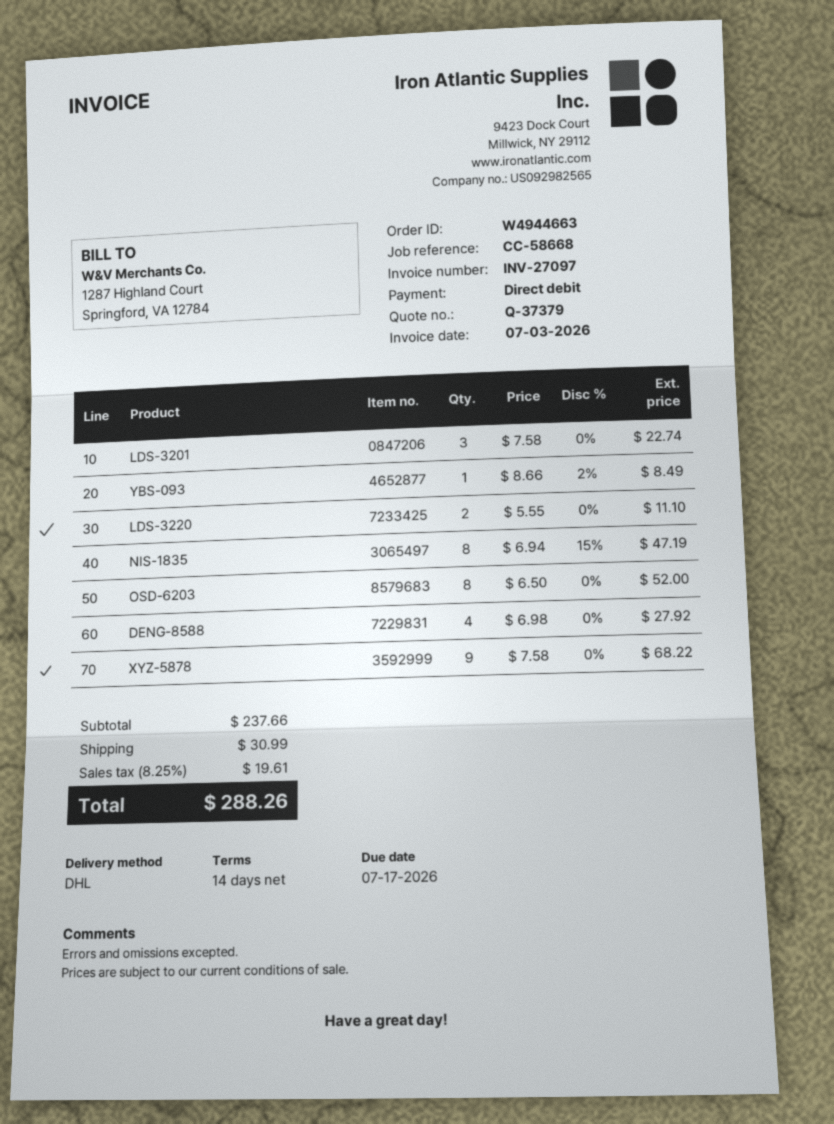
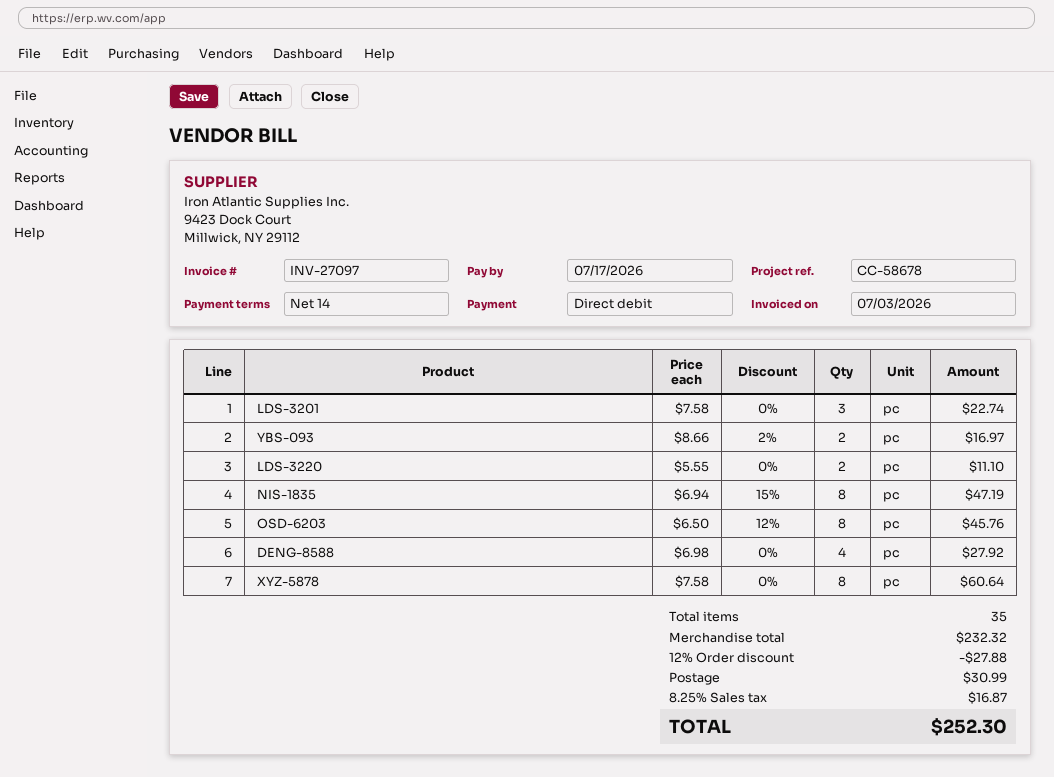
reference: CC-58668 -> CC-58678
YBS-093: 1 x 8.66 - 2% = 8.49 -> 2 x 8.66 - 2% = 16.97
OSD-6203: 8 x 6.50 = 52.00 -> 8 x 6.50 - 12% = 45.76
XYZ-5878: 9 x 7.58 = 68.22 -> 8 x 7.58 = 60.64
subtotal: 237.66 -> 232.32
discount: none -> 12% = 27.88
tax: 8.25% = 19.61 -> 8.25% = 16.87
total: 288.26 -> 252.30

